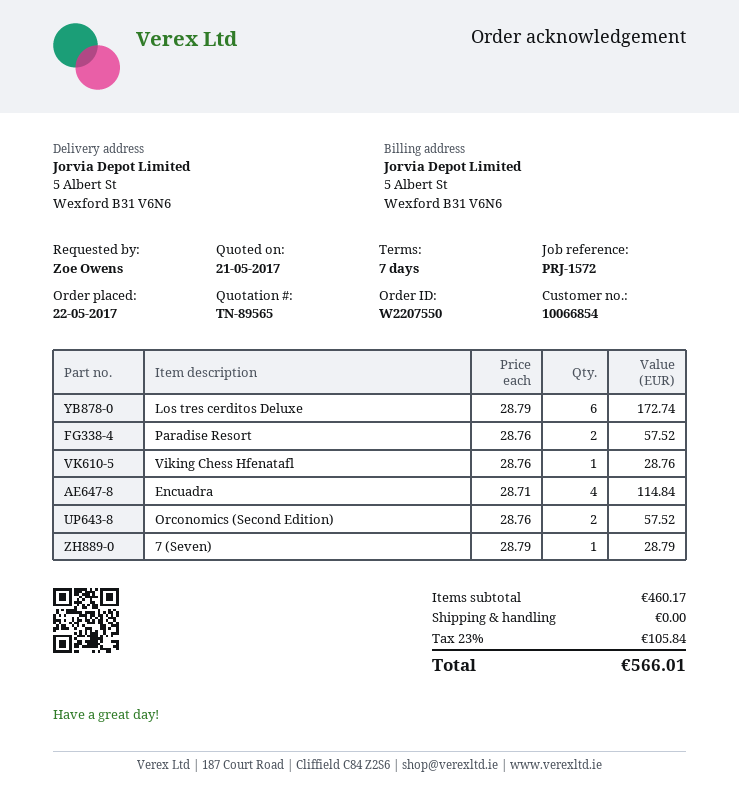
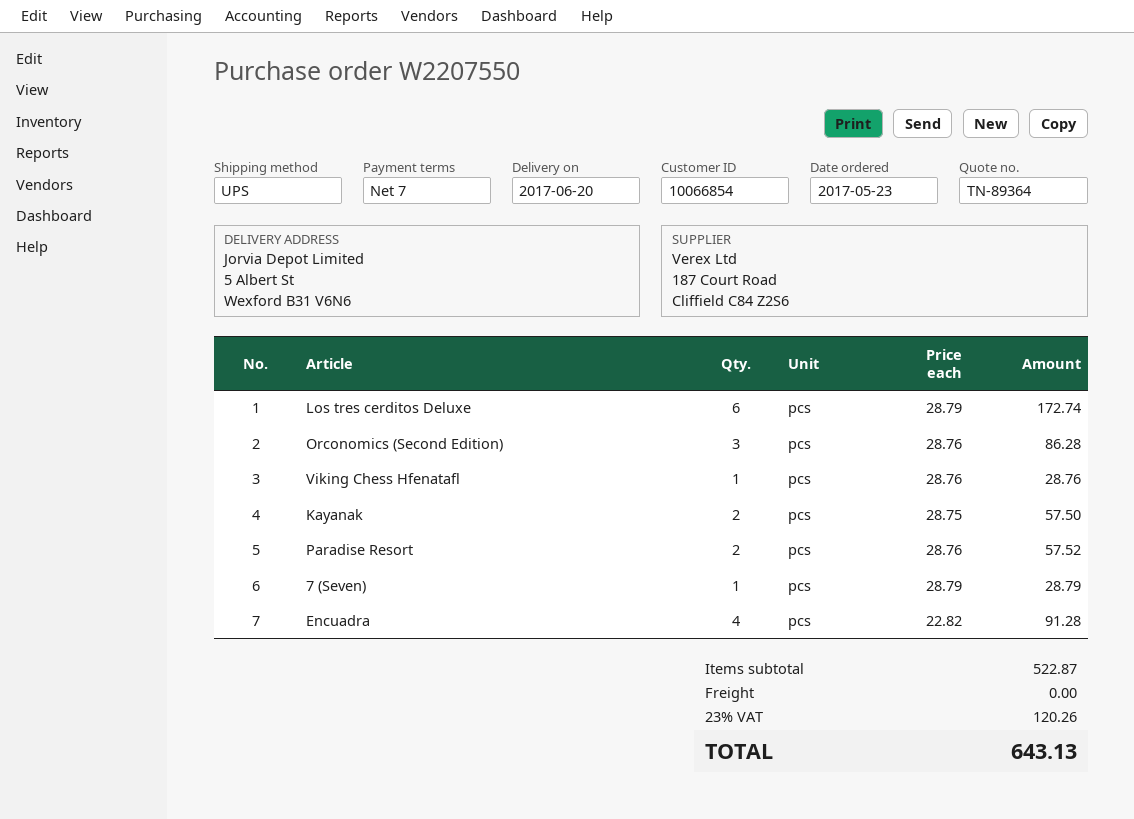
quote number: TN-89565 -> TN-89364
order date: 2017-05-22 -> 2017-05-23
Encuadra: 4 x 28.71 = 114.84 -> 4 x 22.82 = 91.28
Orconomics (Second Edition): 2 x 28.76 = 57.52 -> 3 x 28.76 = 86.28
Kayanak: none -> 2 x 28.75 = 57.50
subtotal: 460.17 -> 522.87
tax: 23% = 105.84 -> 23% = 120.26
total: 566.01 -> 643.13

